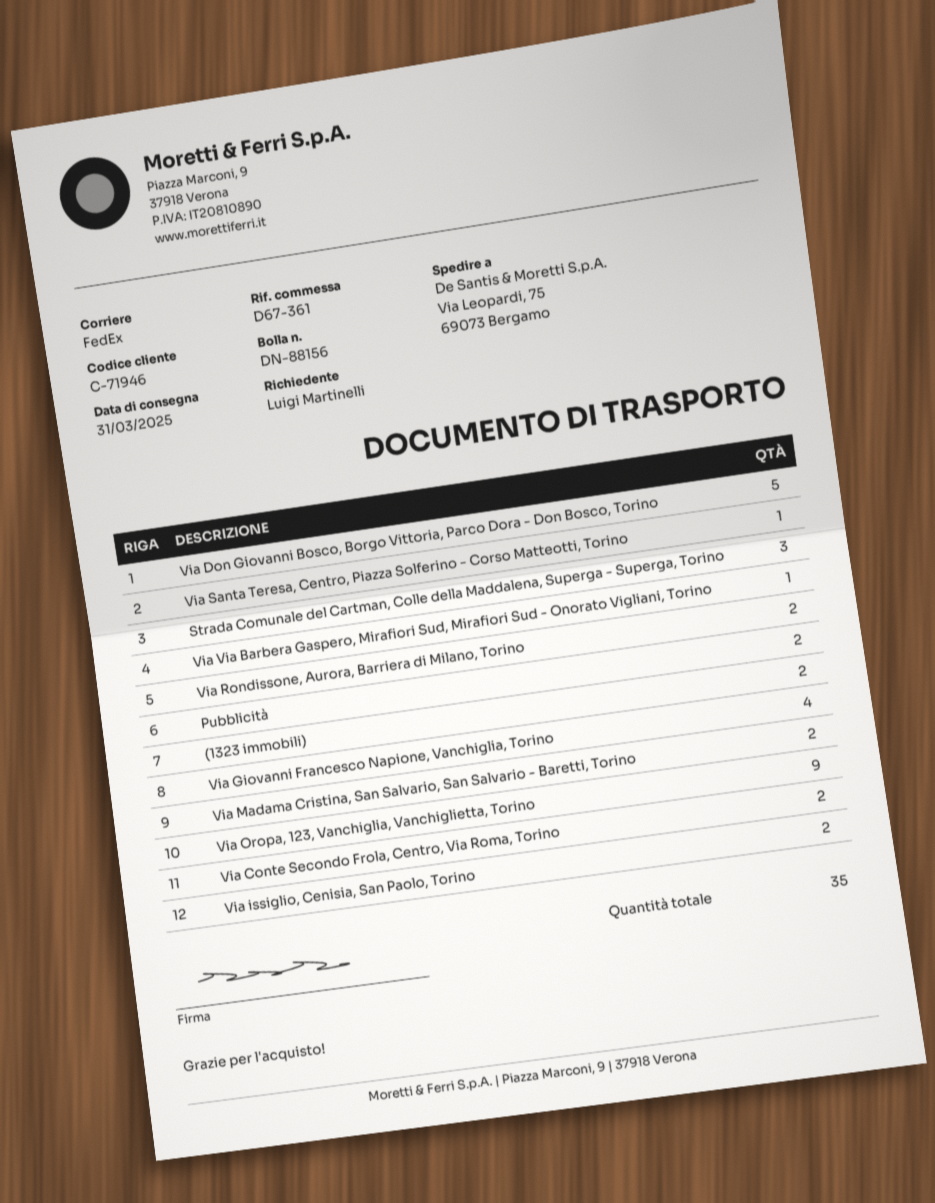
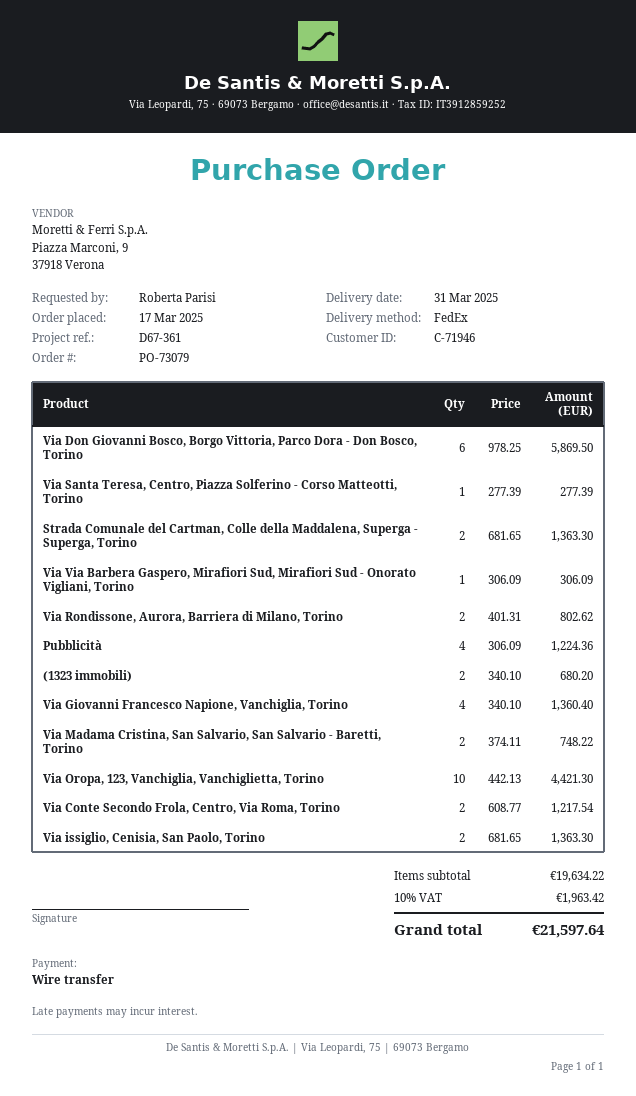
ordered by: Luigi Martinelli -> Roberta Parisi
Via Don Giovanni Bosco, Borgo Vittoria, Parco Dora - Don Bosco, Torino: 5 -> 6
Strada Comunale del Cartman, Colle della Maddalena, Superga - Superga, Torino: 3 -> 2
Pubblicità: 2 -> 4
Via Oropa, 123, Vanchiglia, Vanchiglietta, Torino: 9 -> 10

